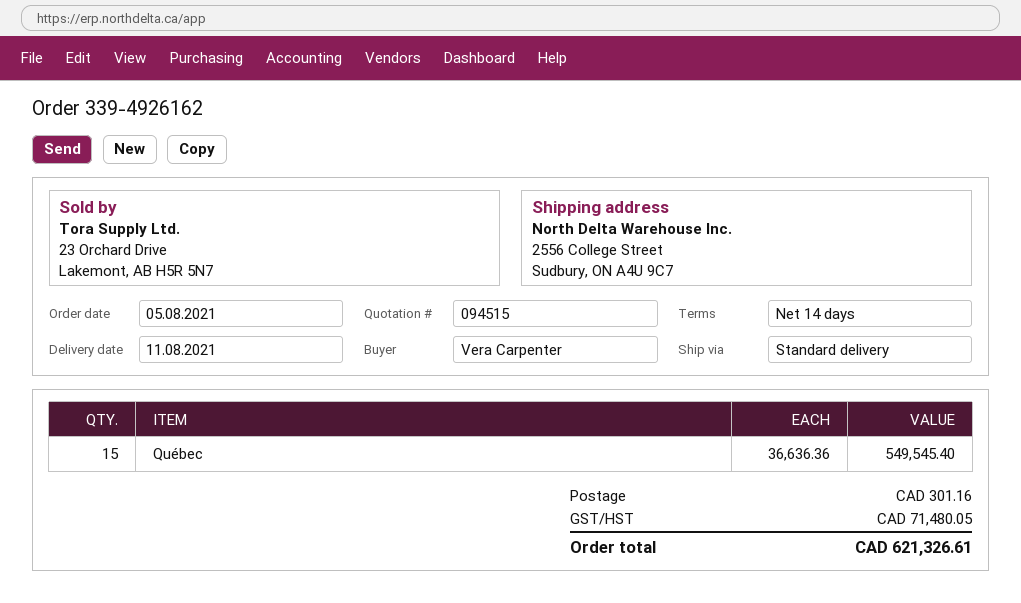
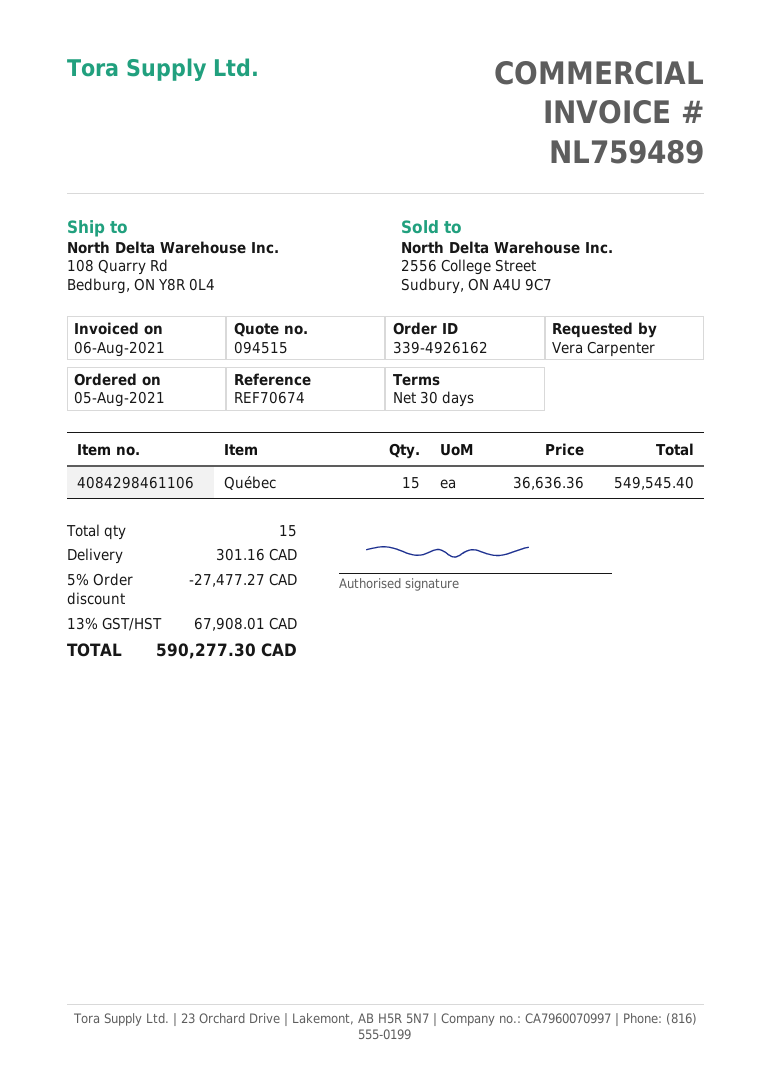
payment terms: 14 days -> 30 days
ship to: 2556 College Street, Sudbury, ON A4U 9C7 -> 108 Quarry Rd, Bedburg, ON Y8R 0L4
discount: none -> 5% = 27477.27
tax: 71480.05 -> 67908.01
total: 621326.61 -> 590277.30

